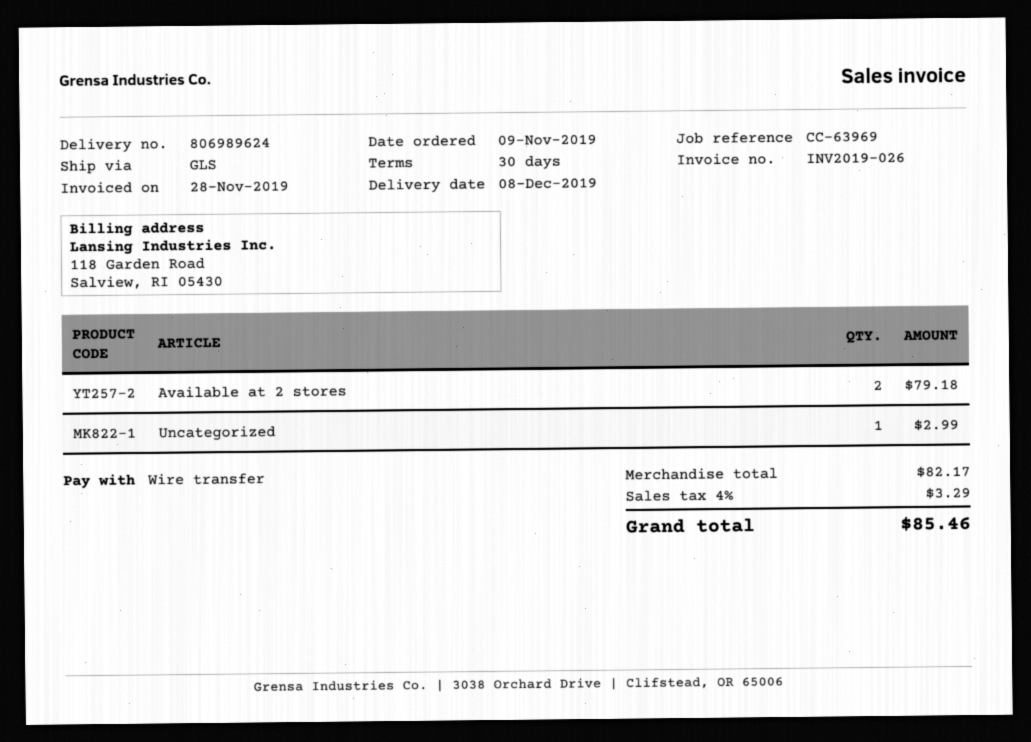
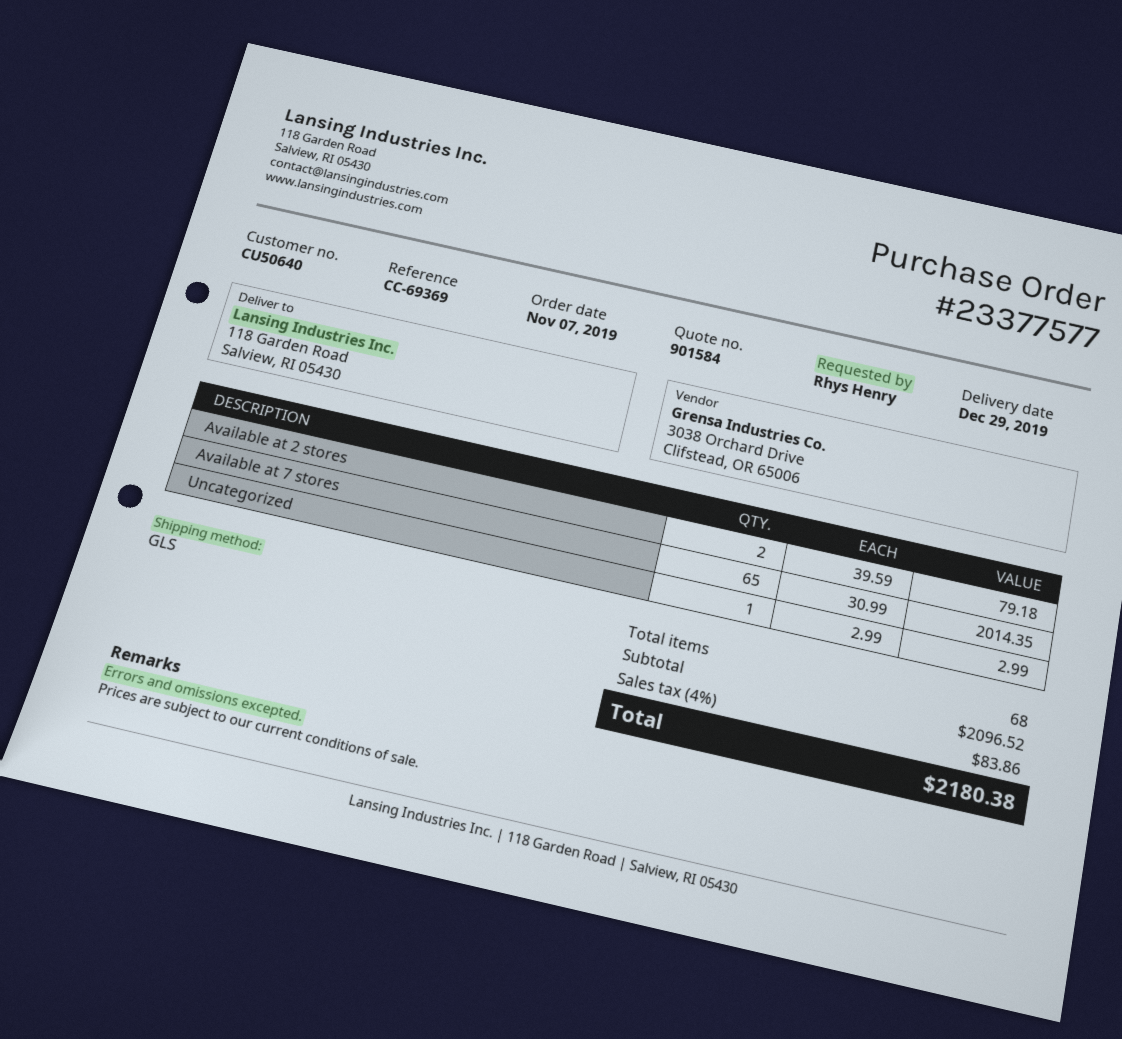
order date: 2019-11-09 -> 2019-11-07
delivery date: 2019-12-08 -> 2019-12-29
reference: CC-63969 -> CC-69369
Available at 7 stores: none -> 65 for 2014.35
subtotal: 82.17 -> 2096.52
tax: 4% = 3.29 -> 4% = 83.86
total: 85.46 -> 2180.38

